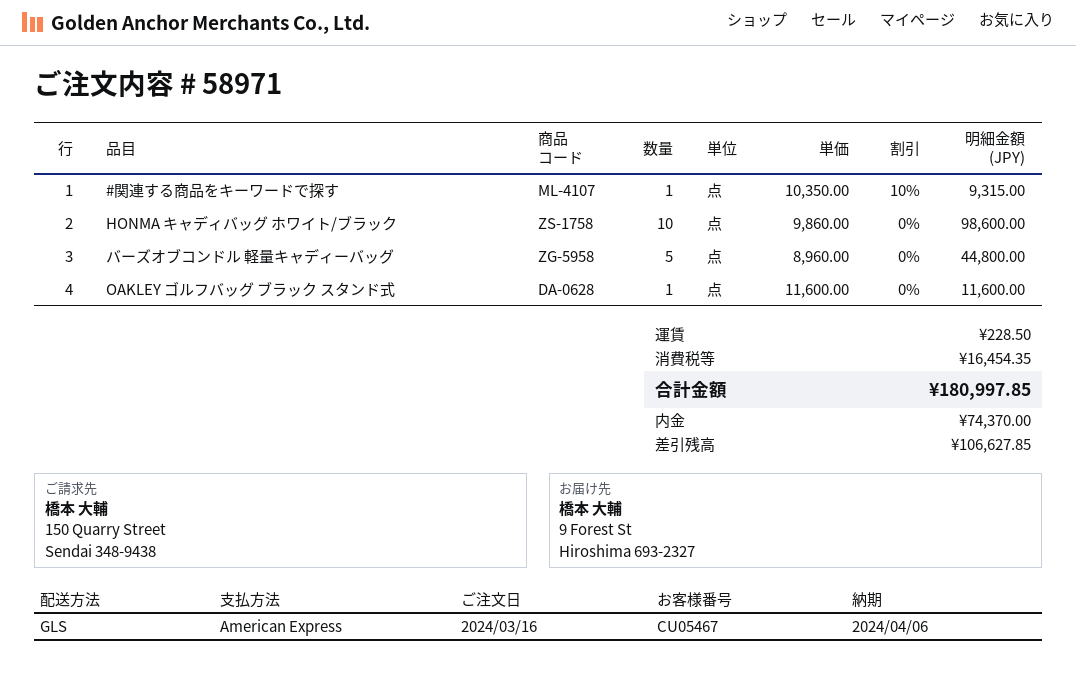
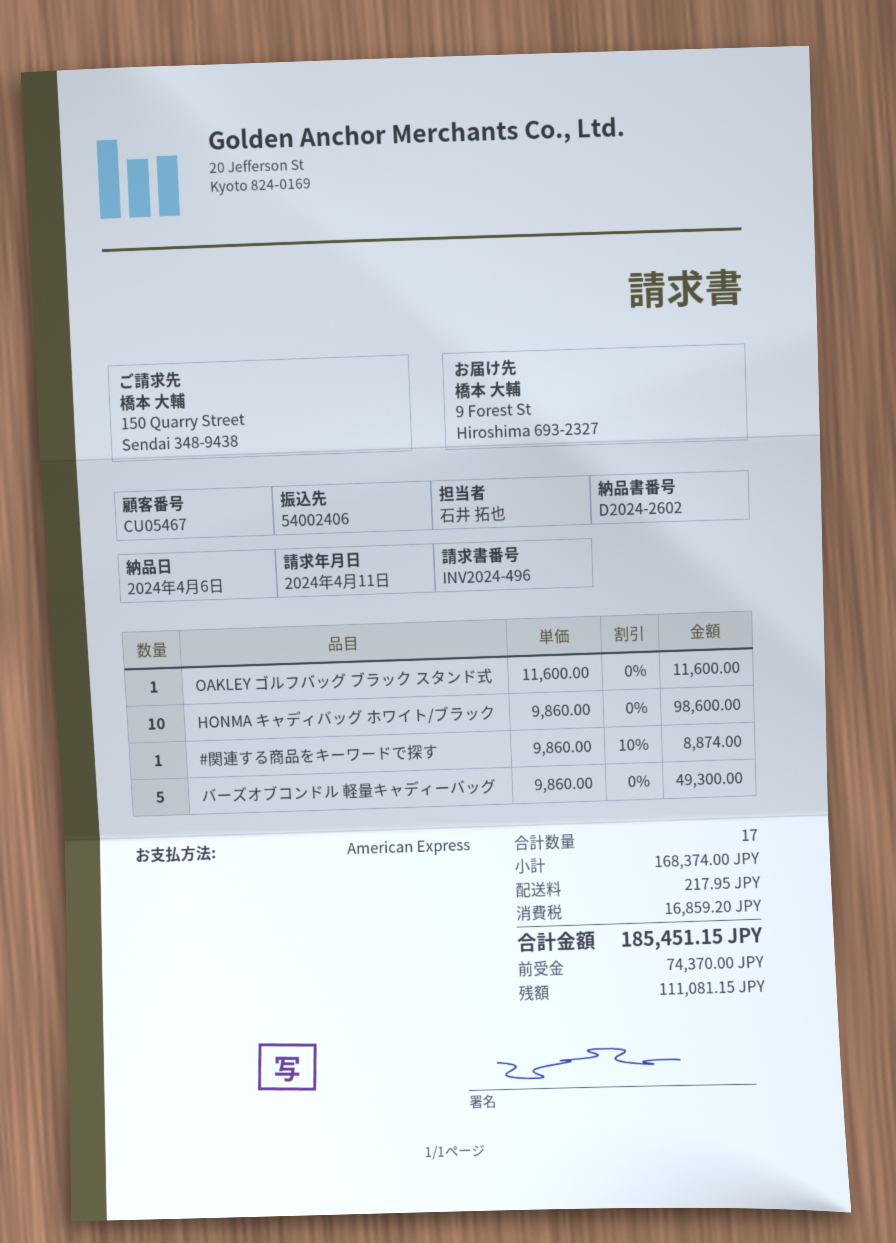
#関連する商品をキーワードで探す: 1 x 10350.00 - 10% = 9315.00 -> 1 x 9860.00 - 10% = 8874.00
バーズオブコンドル 軽量キャディーバッグ: 5 x 8960.00 = 44800.00 -> 5 x 9860.00 = 49300.00
shipping: 228.50 -> 217.95
tax: 16454.35 -> 16859.20
total: 180997.85 -> 185451.15
balance: 106627.85 -> 111081.15

